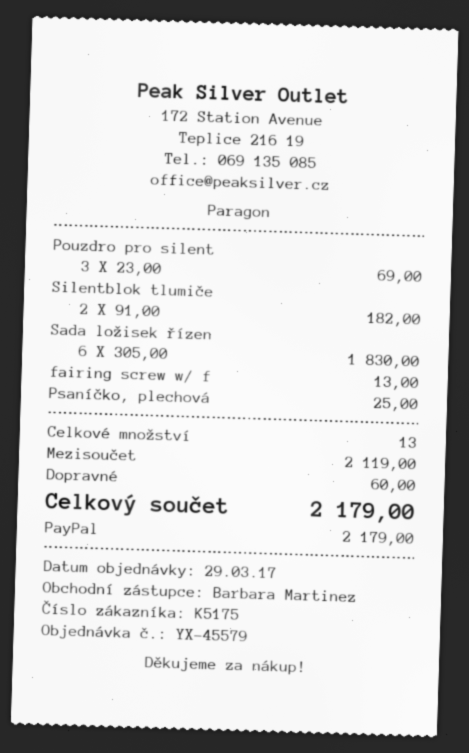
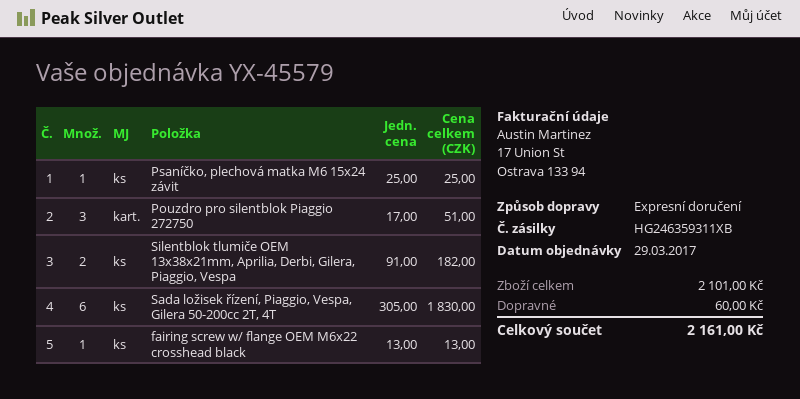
Pouzdro pro silent: 3 x 23.00 = 69.00 -> 3 x 17.00 = 51.00
subtotal: 2119.00 -> 2101.00
total: 2179.00 -> 2161.00

